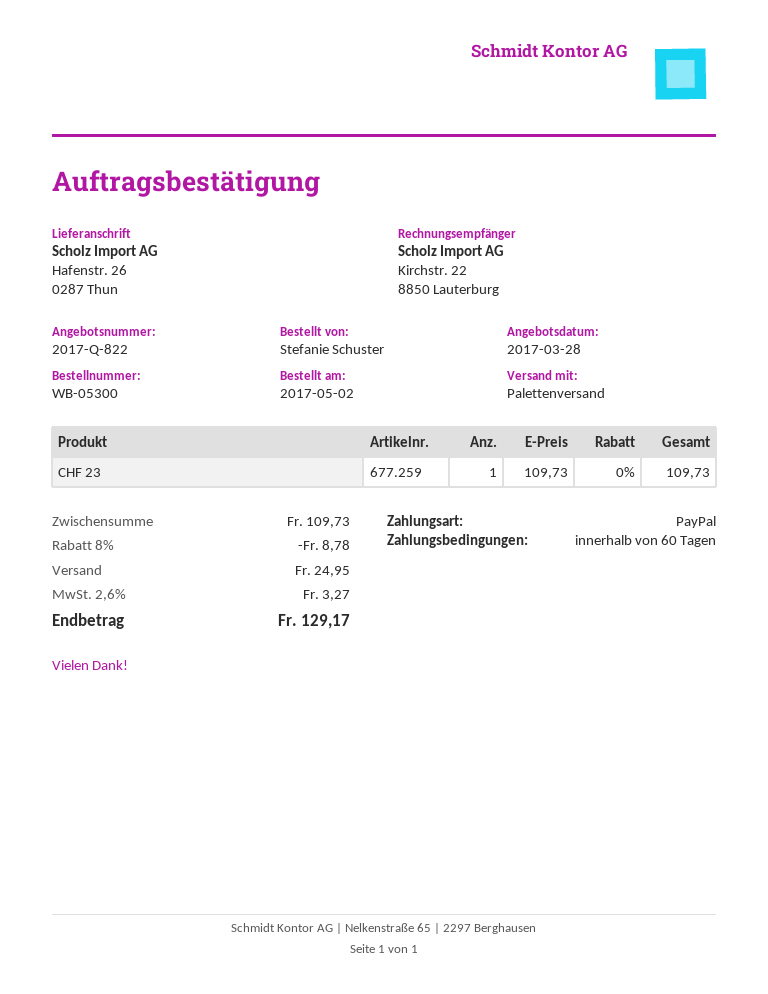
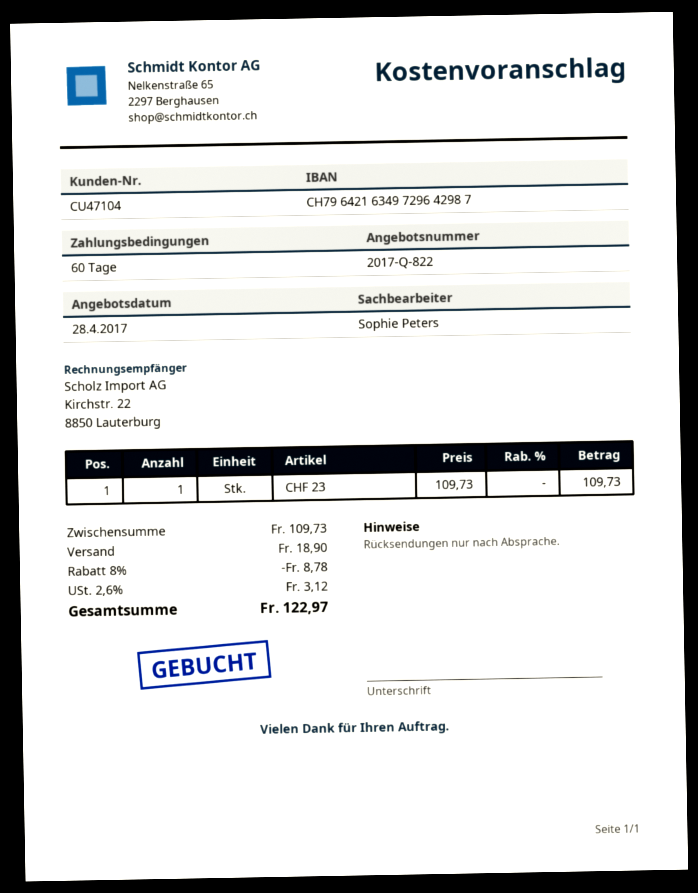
quote date: 2017-03-28 -> 2017-04-28
shipping: 24.95 -> 18.90
tax: 2.6% = 3.27 -> 2.6% = 3.12
total: 129.17 -> 122.97

